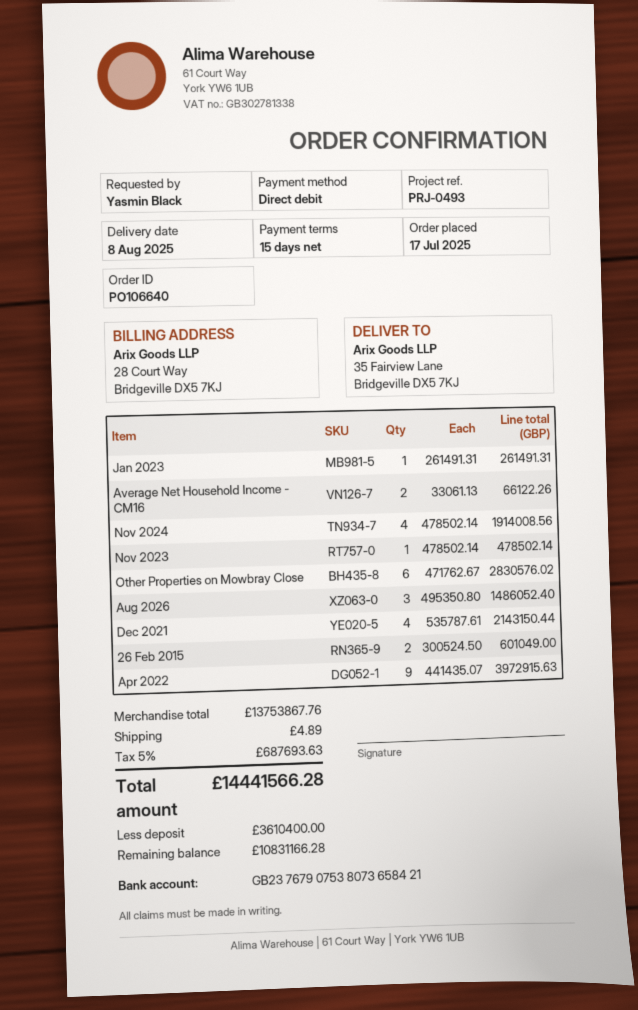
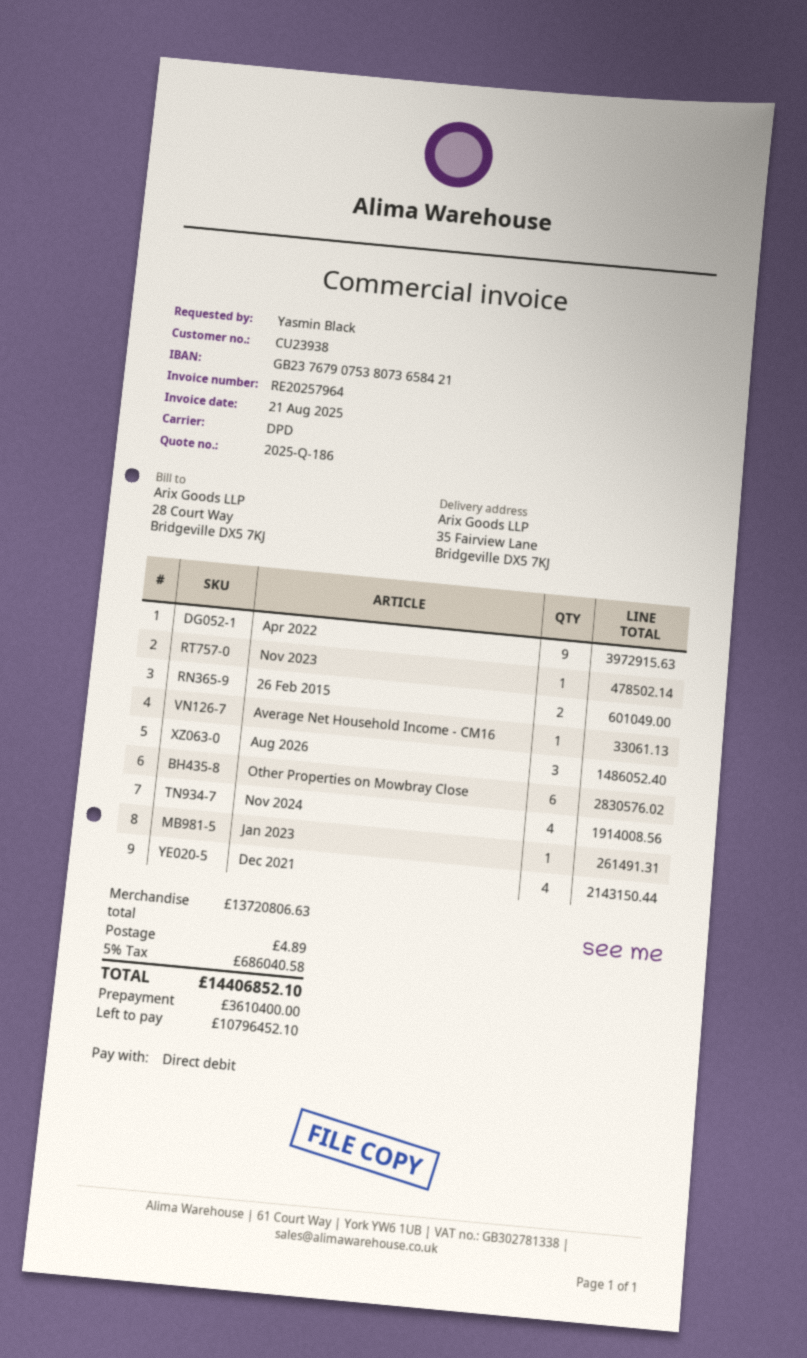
Average Net Household Income - CM16: 2 for 66122.26 -> 1 for 33061.13
subtotal: 13753867.76 -> 13720806.63
tax: 5% = 687693.63 -> 5% = 686040.58
total: 14441566.28 -> 14406852.10
balance: 10831166.28 -> 10796452.10

